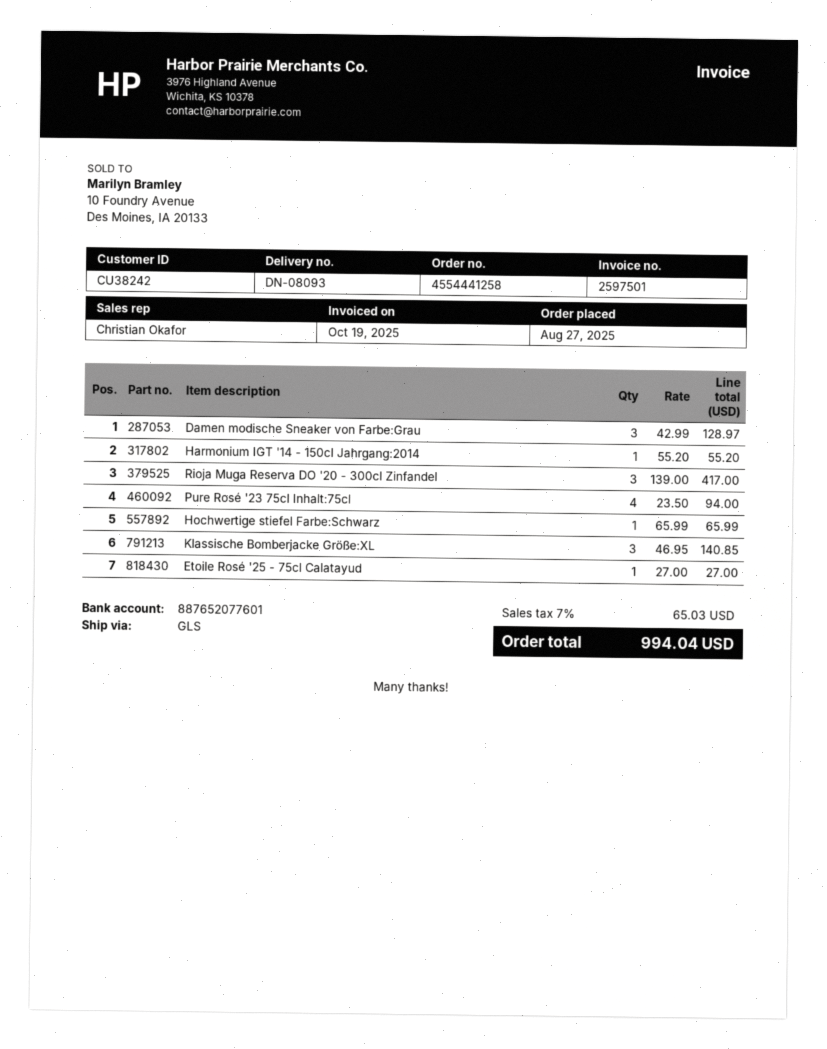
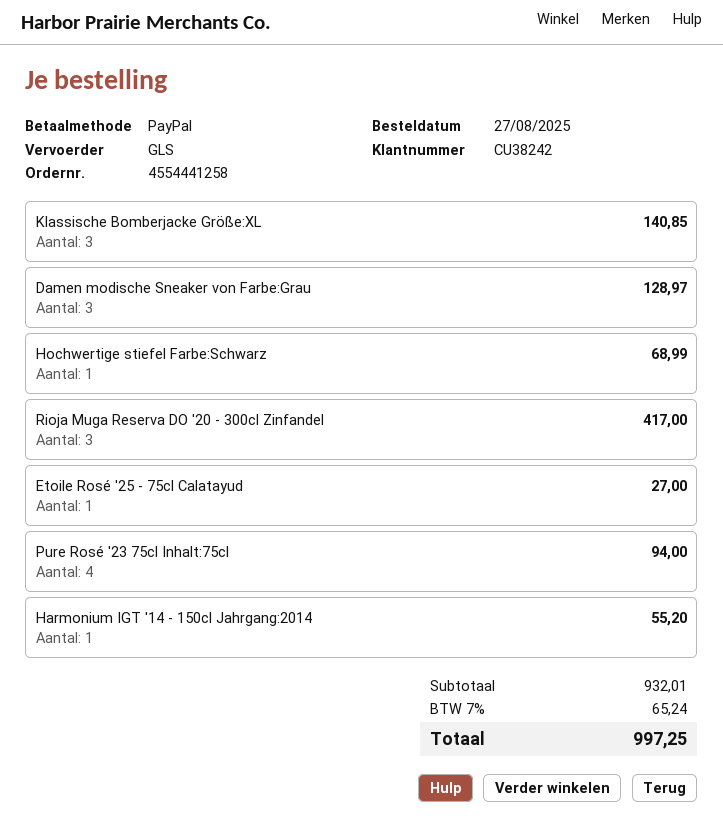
Hochwertige stiefel Farbe:Schwarz: 1 for 65.99 -> 1 for 68.99
tax: 7% = 65.03 -> 7% = 65.24
total: 994.04 -> 997.25

